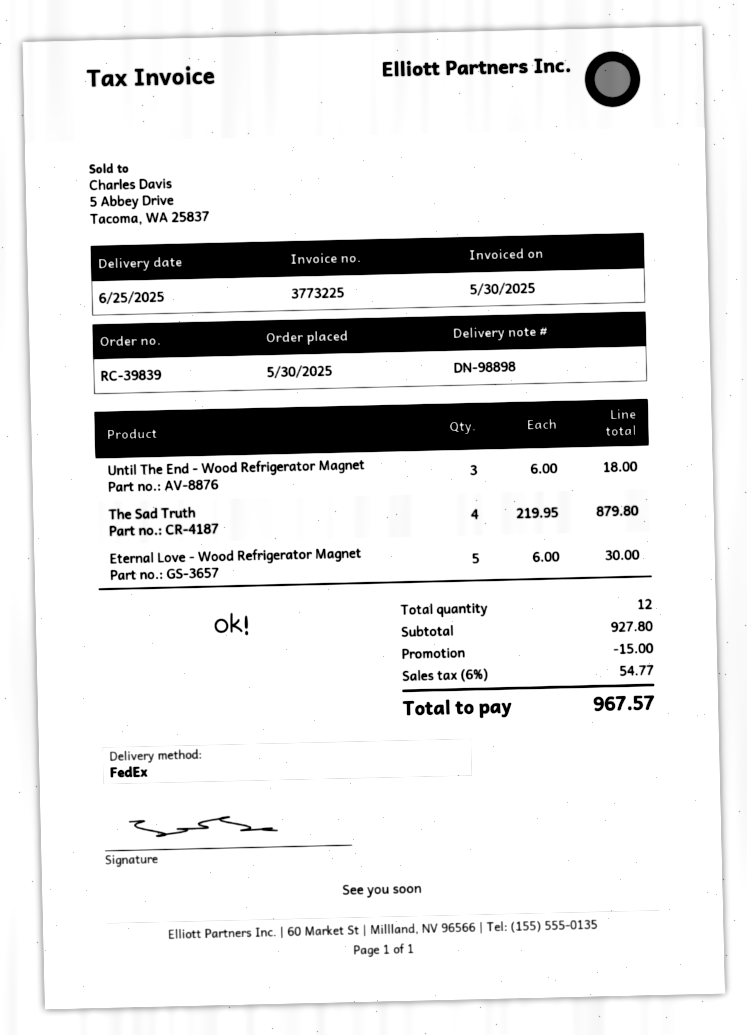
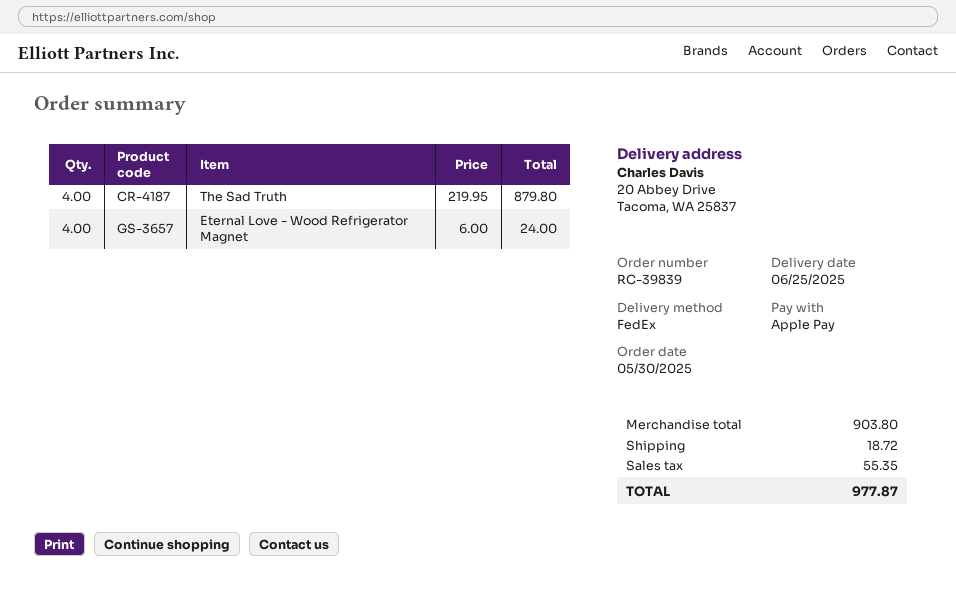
Until The End - Wood Refrigerator Magnet: 3 x 6.00 = 18.00 -> none
Eternal Love - Wood Refrigerator Magnet: 5 x 6.00 = 30.00 -> 4 x 6.00 = 24.00
subtotal: 927.80 -> 903.80
discount: 15.00 -> none
shipping: none -> 18.72
tax: 54.77 -> 55.35
total: 967.57 -> 977.87

